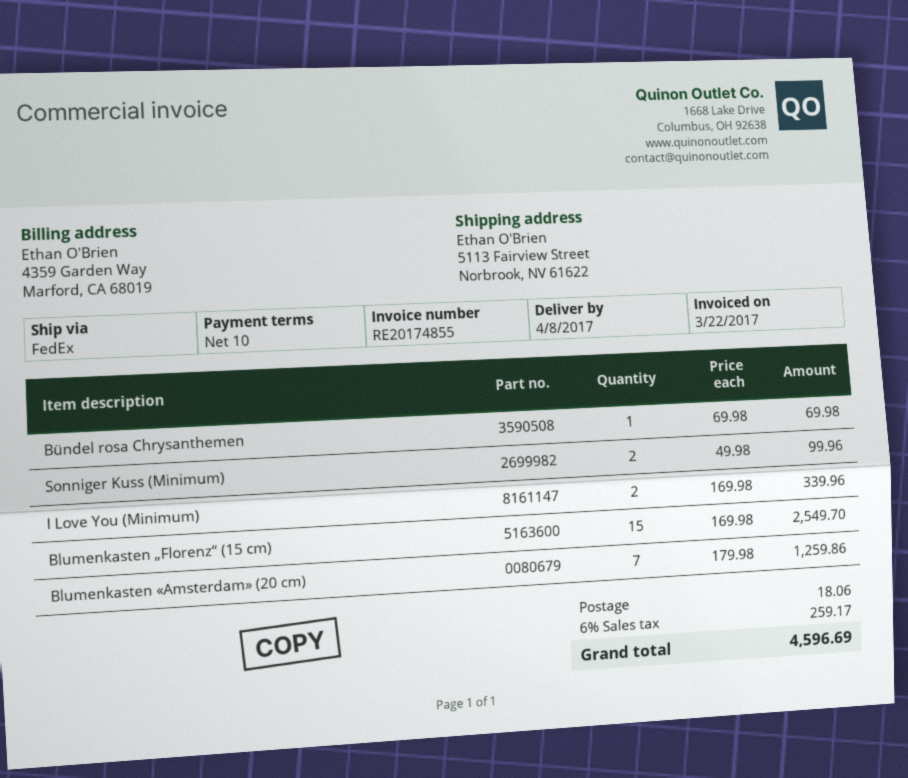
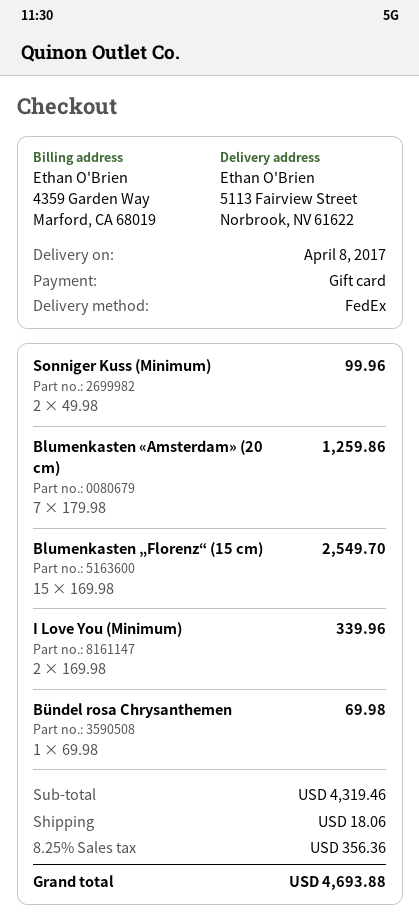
tax: 6% = 259.17 -> 8.25% = 356.36
total: 4596.69 -> 4693.88

